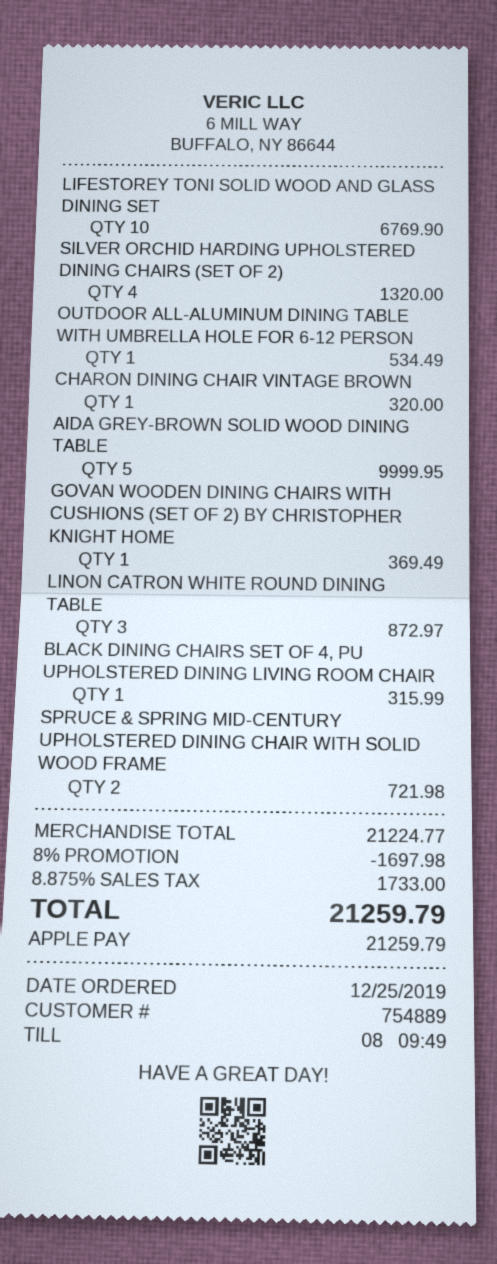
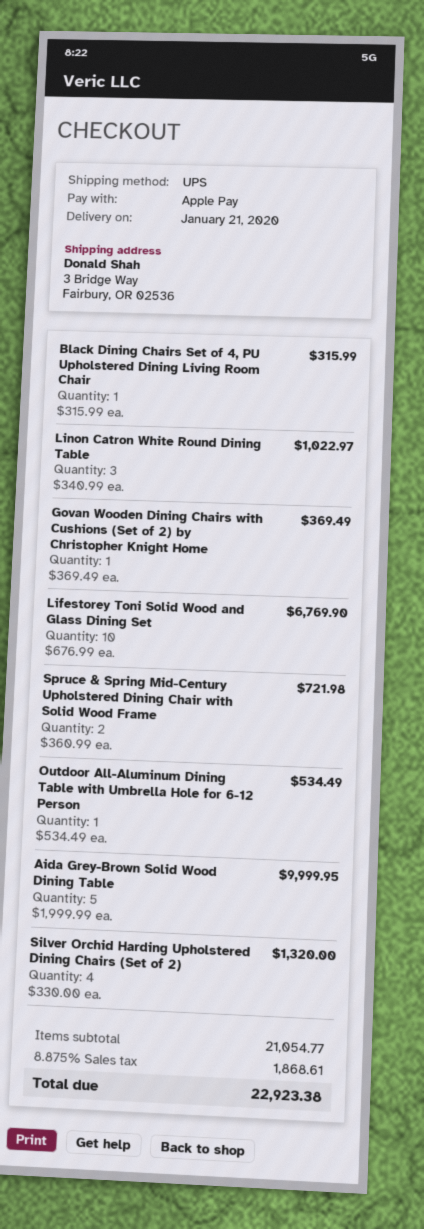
CHARON DINING CHAIR VINTAGE BROWN: 1 for 320.00 -> none
LINON CATRON WHITE ROUND DINING TABLE: 3 for 872.97 -> 3 for 1022.97
subtotal: 21224.77 -> 21054.77
discount: 8% = 1697.98 -> none
tax: 8.875% = 1733.00 -> 8.875% = 1868.61
total: 21259.79 -> 22923.38

